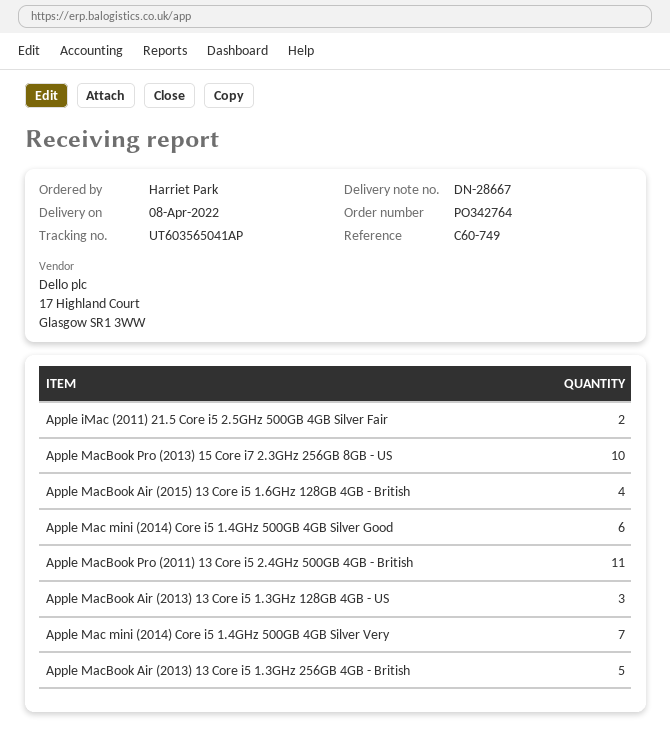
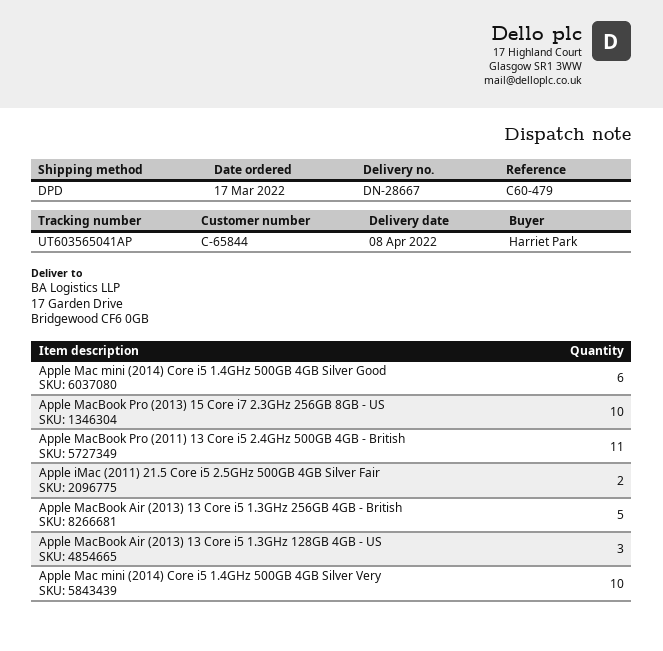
reference: C60-749 -> C60-479
Apple MacBook Air (2015) 13 Core i5 1.6GHz 128GB 4GB - British: 4 -> none
Apple Mac mini (2014) Core i5 1.4GHz 500GB 4GB Silver Very: 7 -> 10

